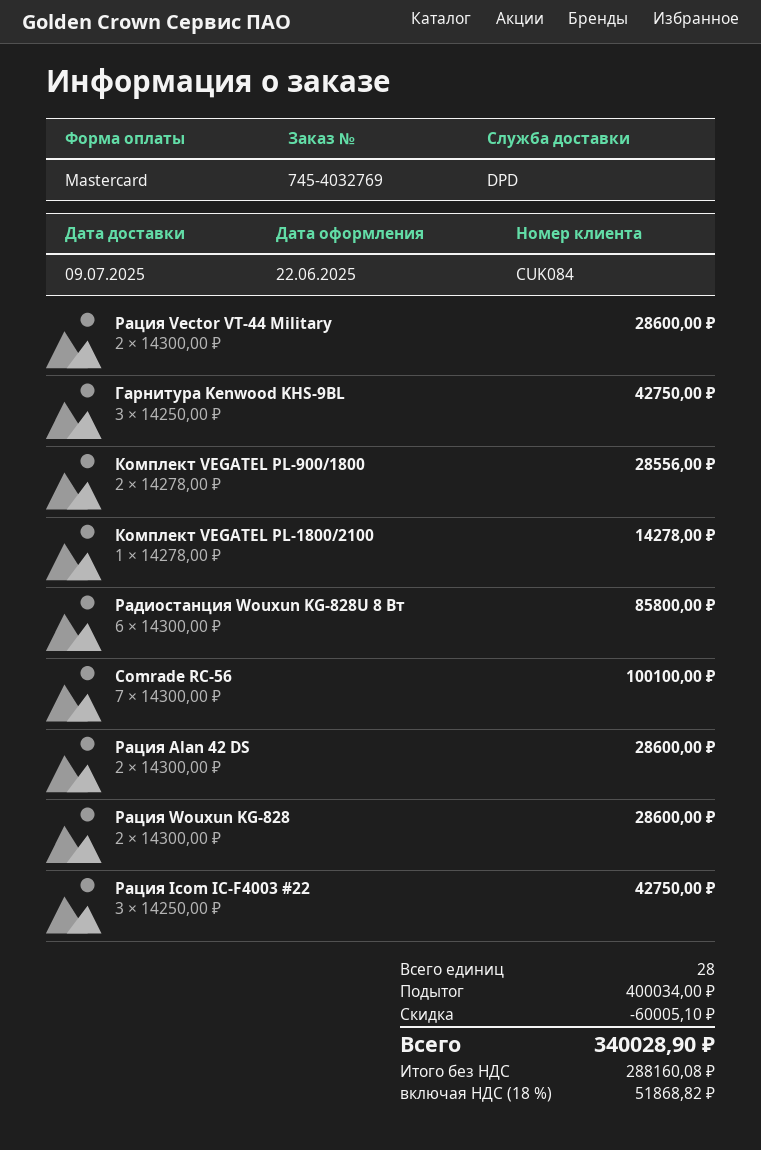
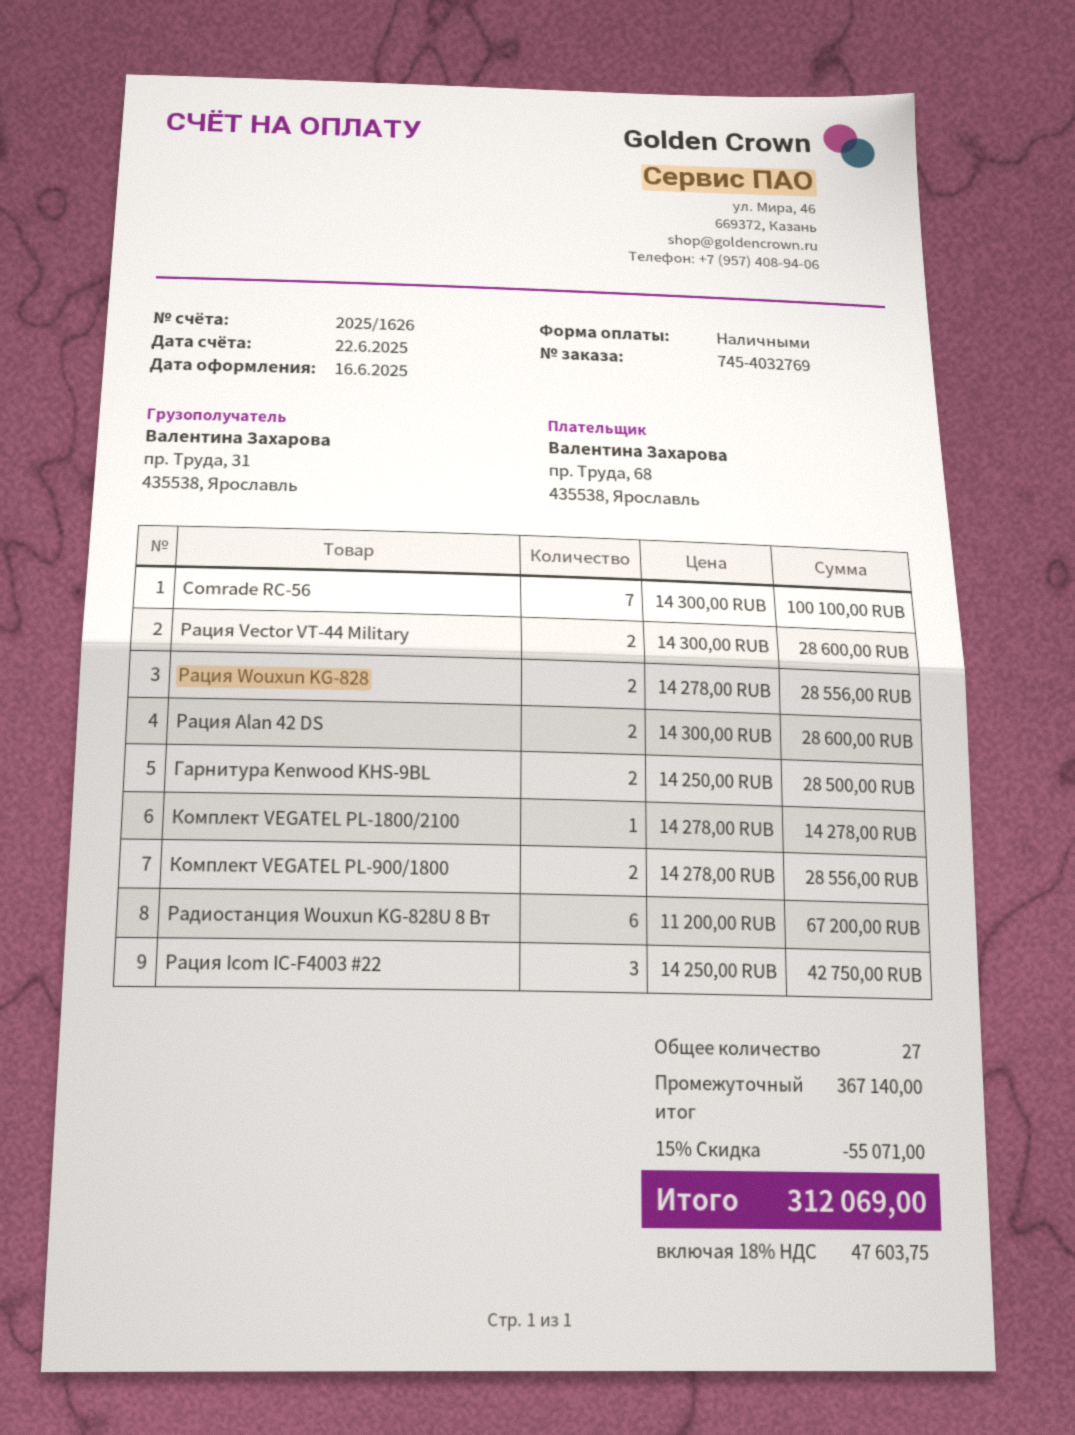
order date: 2025-06-22 -> 2025-06-16
payment method: Mastercard -> cash
Гарнитура Kenwood KHS-9BL: 3 x 14250.00 = 42750.00 -> 2 x 14250.00 = 28500.00
Радиостанция Wouxun KG-828U 8 Вт: 6 x 14300.00 = 85800.00 -> 6 x 11200.00 = 67200.00
Рация Wouxun KG-828: 2 x 14300.00 = 28600.00 -> 2 x 14278.00 = 28556.00
total quantity: 28 -> 27
subtotal: 400034.00 -> 367140.00
discount: 60005.10 -> 55071.00
tax: 18% = 51868.82 -> 18% = 47603.75
total: 340028.90 -> 312069.00

